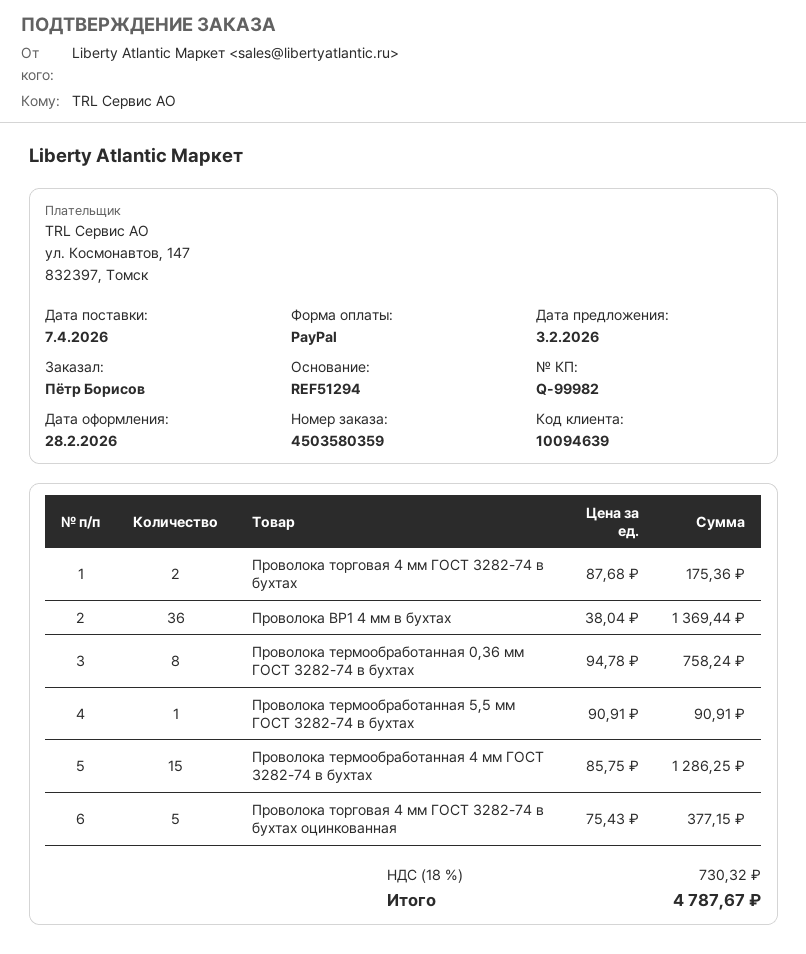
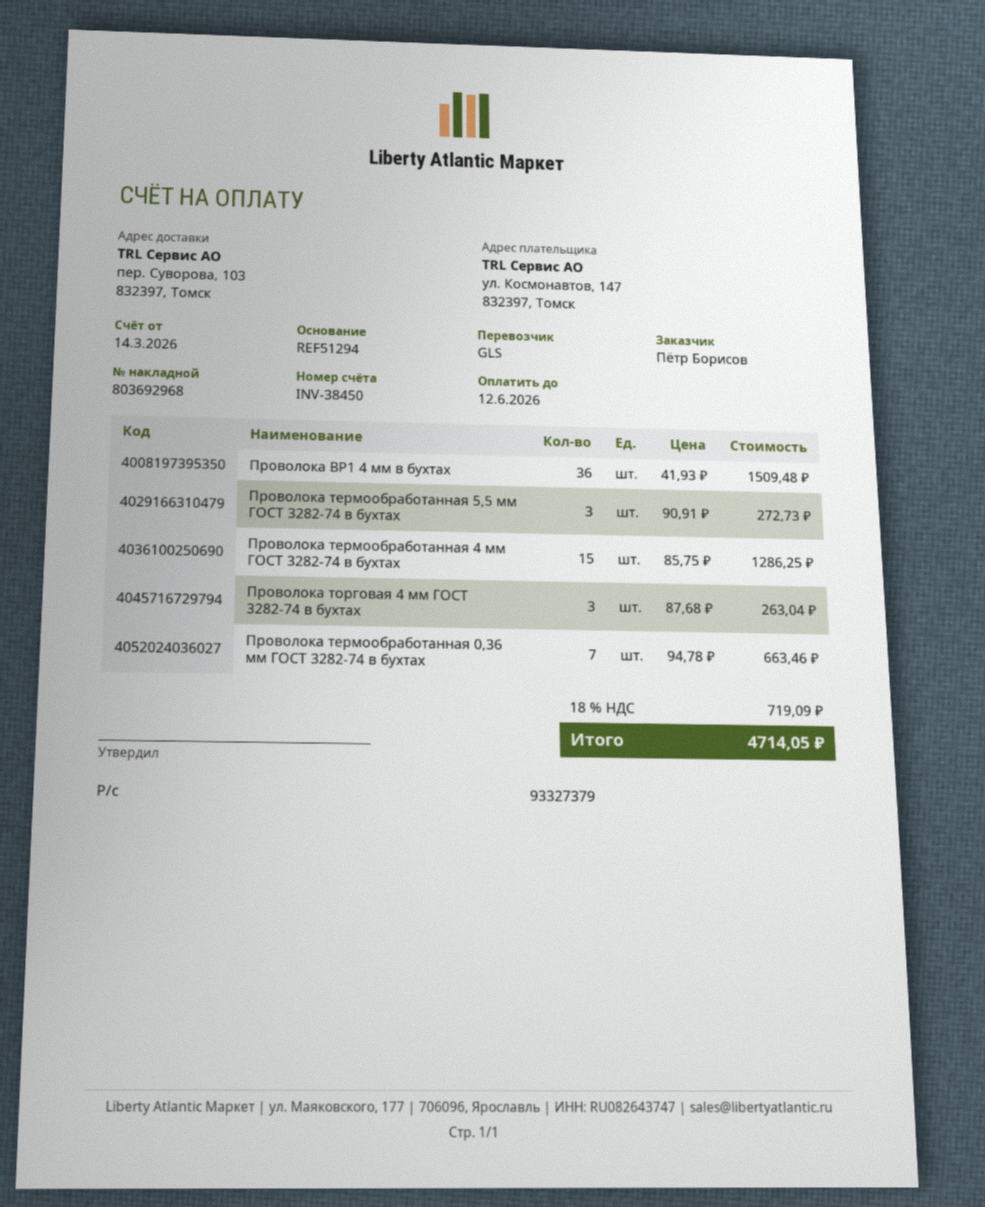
Проволока торговая 4 мм ГОСТ 3282-74 в бухтах: 2 x 87.68 = 175.36 -> 3 x 87.68 = 263.04
Проволока ВР1 4 мм в бухтах: 36 x 38.04 = 1369.44 -> 36 x 41.93 = 1509.48
Проволока термообработанная 0,36 мм ГОСТ 3282-74 в бухтах: 8 x 94.78 = 758.24 -> 7 x 94.78 = 663.46
Проволока термообработанная 5,5 мм ГОСТ 3282-74 в бухтах: 1 x 90.91 = 90.91 -> 3 x 90.91 = 272.73
Проволока торговая 4 мм ГОСТ 3282-74 в бухтах оцинкованная: 5 x 75.43 = 377.15 -> none
tax: 18% = 730.32 -> 18% = 719.09
total: 4787.67 -> 4714.05

